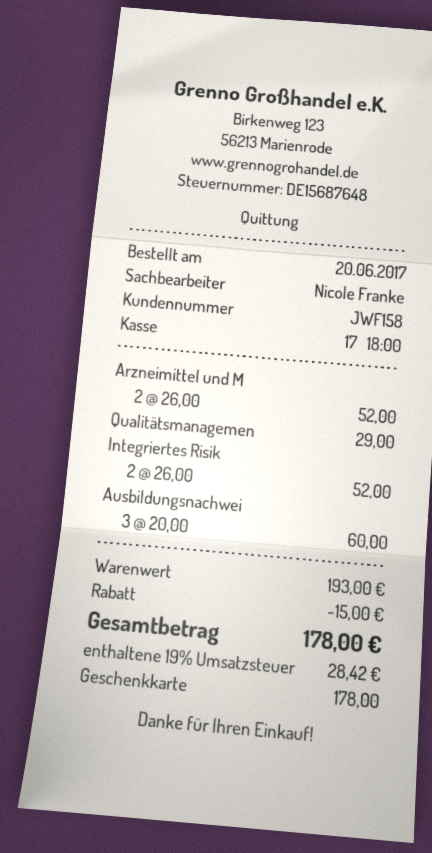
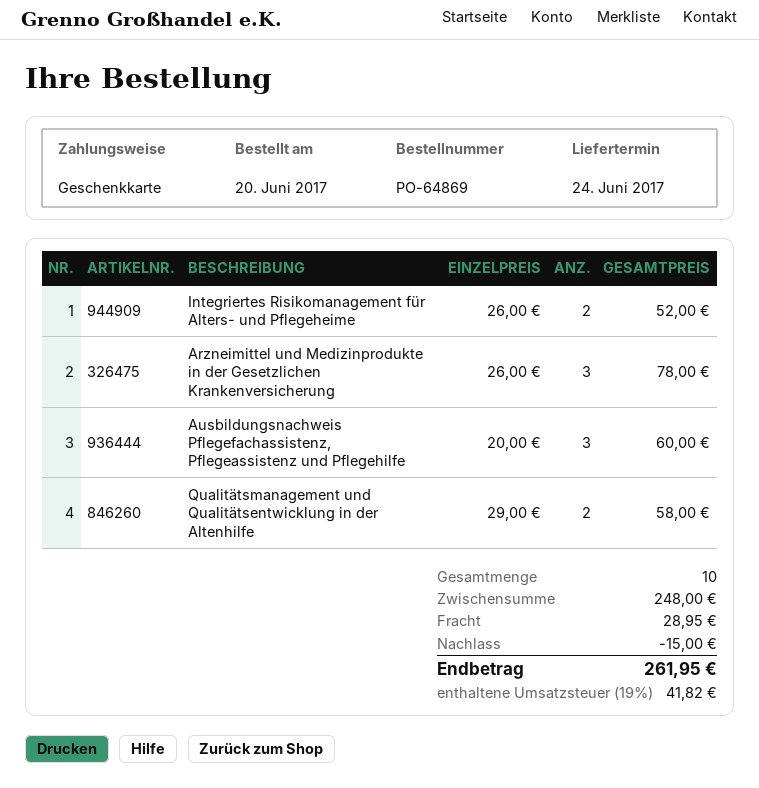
Arzneimittel und M: 2 x 26.00 = 52.00 -> 3 x 26.00 = 78.00
Qualitätsmanagemen: 1 x 29.00 = 29.00 -> 2 x 29.00 = 58.00
subtotal: 193.00 -> 248.00
shipping: none -> 28.95
tax: 19% = 28.42 -> 19% = 41.82
total: 178.00 -> 261.95

